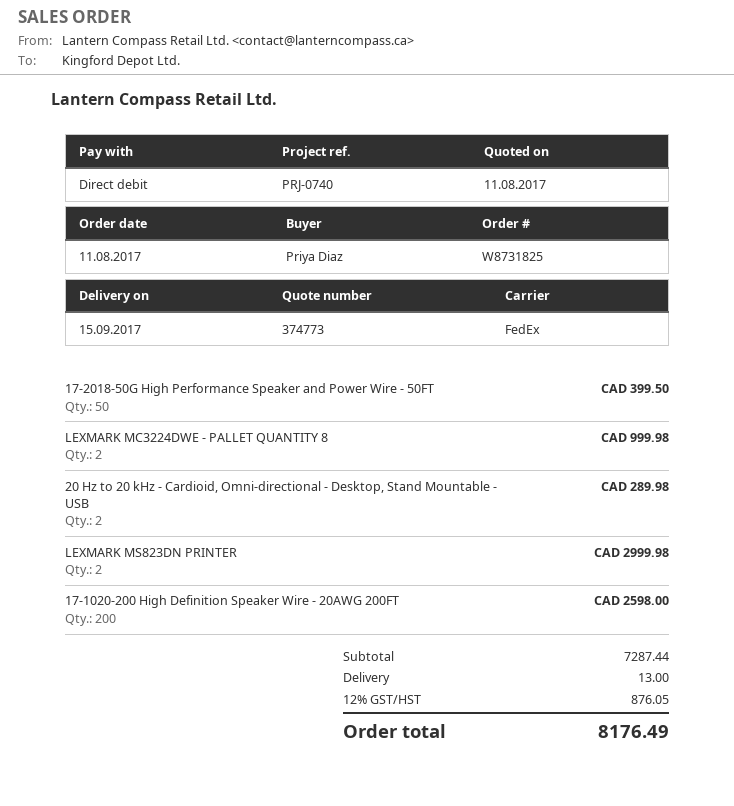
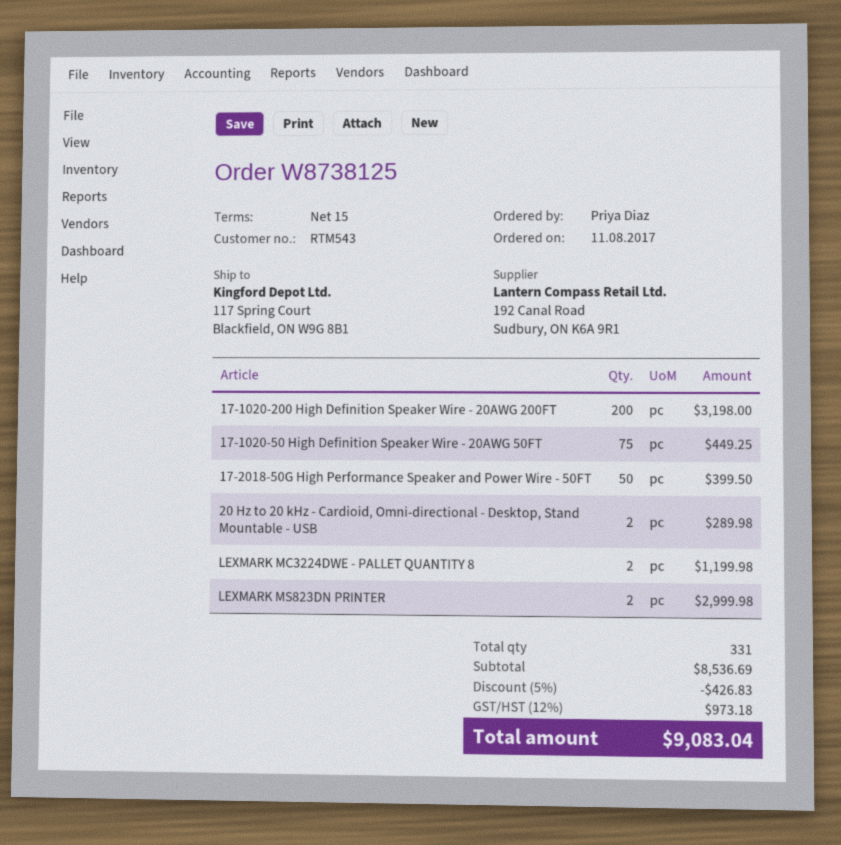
order number: W8731825 -> W8738125
LEXMARK MC3224DWE - PALLET QUANTITY 8: 2 for 999.98 -> 2 for 1199.98
17-1020-200 High Definition Speaker Wire - 20AWG 200FT: 200 for 2598.00 -> 200 for 3198.00
17-1020-50 High Definition Speaker Wire - 20AWG 50FT: none -> 75 for 449.25
subtotal: 7287.44 -> 8536.69
discount: none -> 5% = 426.83
shipping: 13.00 -> none
tax: 12% = 876.05 -> 12% = 973.18
total: 8176.49 -> 9083.04

